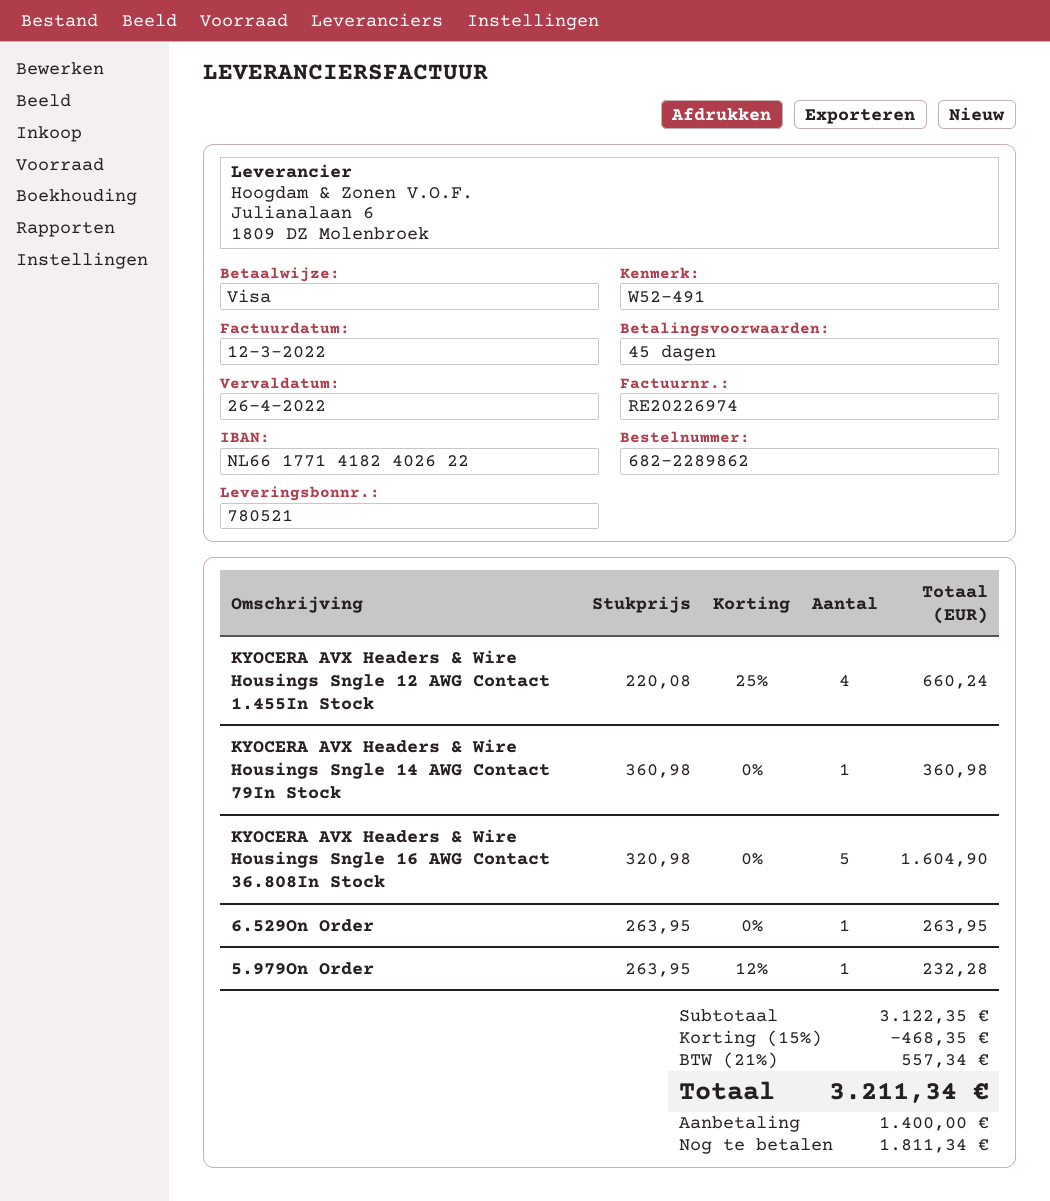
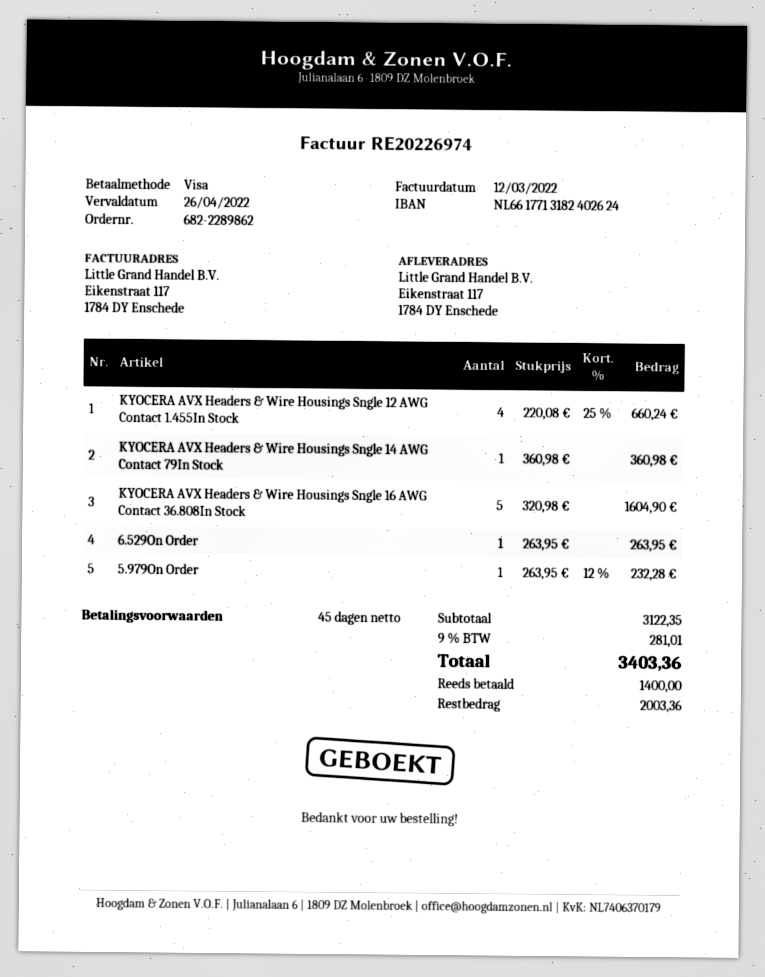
bank account: NL6617714182402622 -> NL6617713182402624
discount: 15% = 468.35 -> none
tax: 21% = 557.34 -> 9% = 281.01
total: 3211.34 -> 3403.36
balance: 1811.34 -> 2003.36

